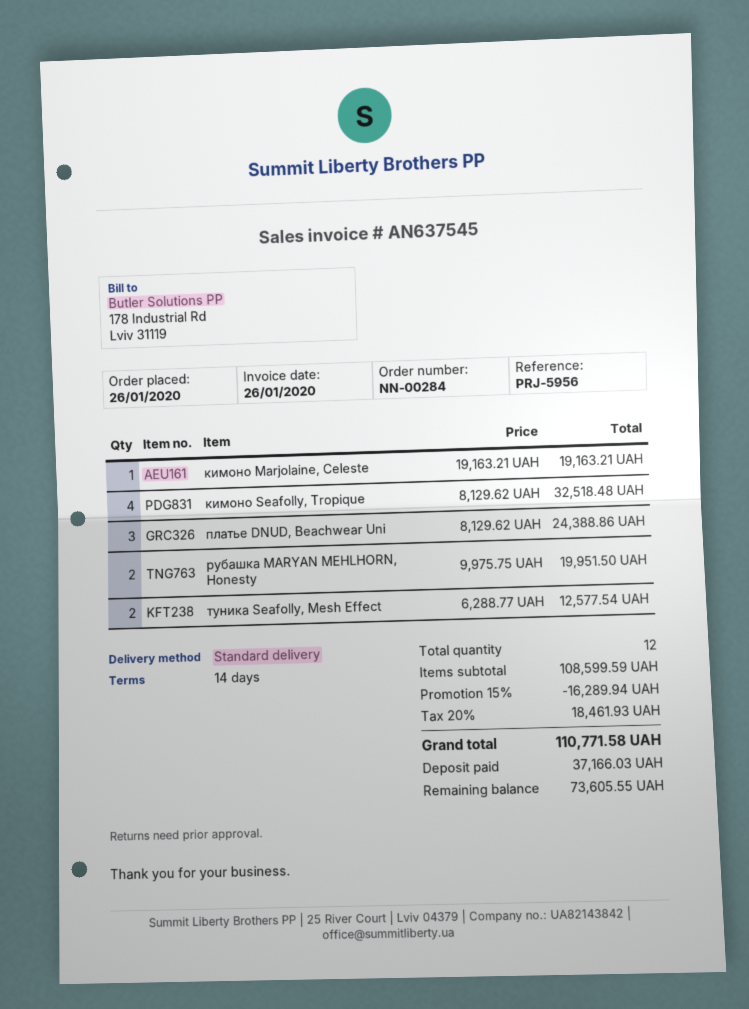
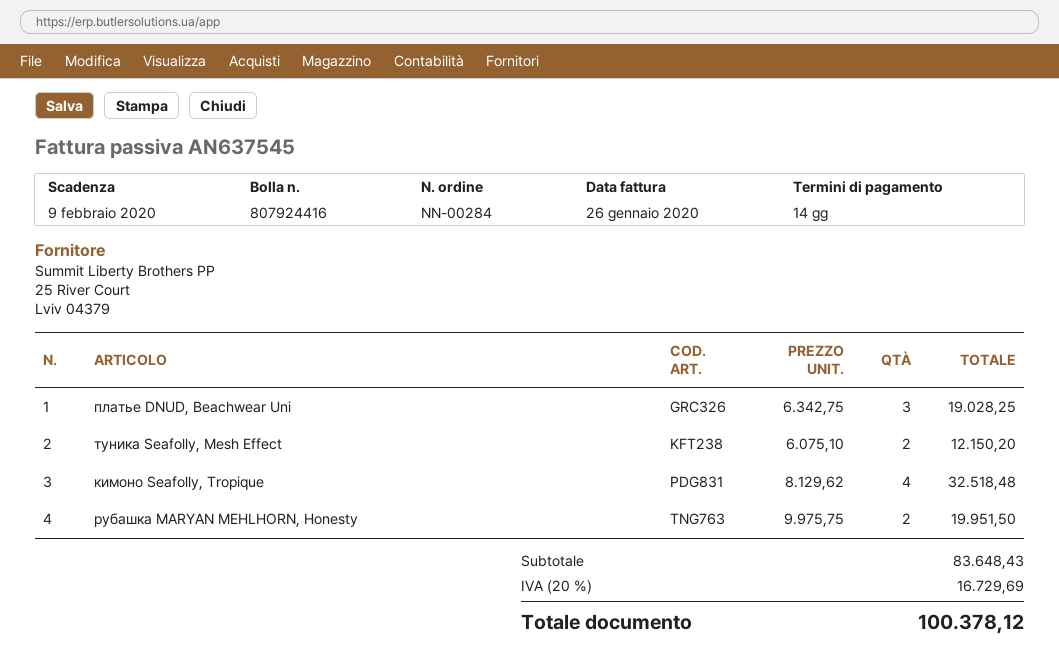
кимоно Marjolaine, Celeste: 1 x 19163.21 = 19163.21 -> none
платье DNUD, Beachwear Uni: 3 x 8129.62 = 24388.86 -> 3 x 6342.75 = 19028.25
туника Seafolly, Mesh Effect: 2 x 6288.77 = 12577.54 -> 2 x 6075.10 = 12150.20
subtotal: 108599.59 -> 83648.43
discount: 15% = 16289.94 -> none
tax: 20% = 18461.93 -> 20% = 16729.69
total: 110771.58 -> 100378.12

